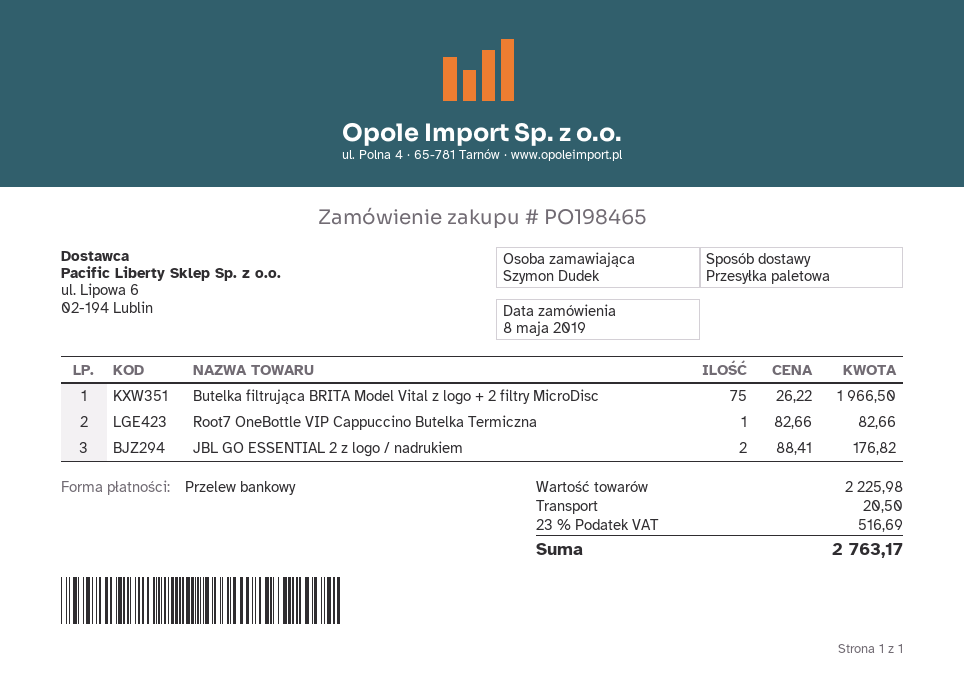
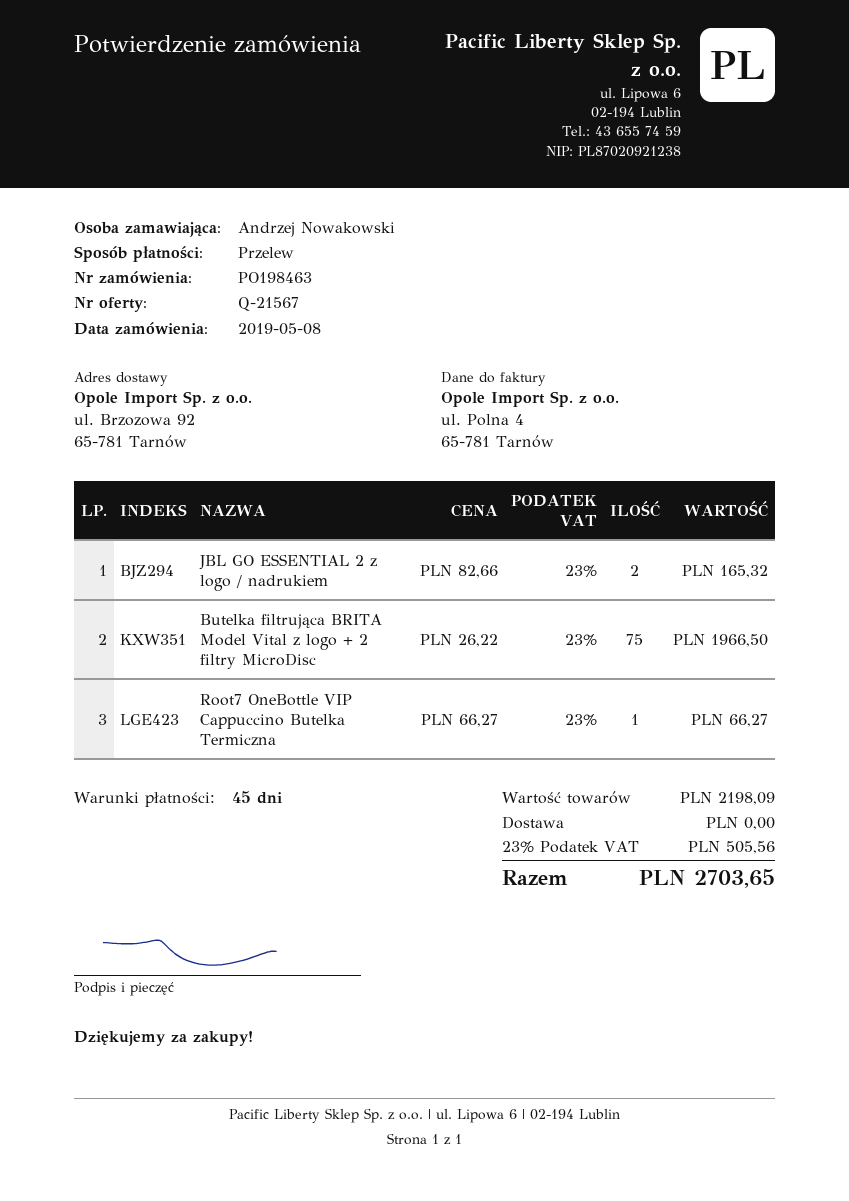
order number: PO198465 -> PO198463
ordered by: Szymon Dudek -> Andrzej Nowakowski
Root7 OneBottle VIP Cappuccino Butelka Termiczna: 1 x 82.66 = 82.66 -> 1 x 66.27 = 66.27
JBL GO ESSENTIAL 2 z logo / nadrukiem: 2 x 88.41 = 176.82 -> 2 x 82.66 = 165.32
subtotal: 2225.98 -> 2198.09
shipping: 20.50 -> 0.00
tax: 23% = 516.69 -> 23% = 505.56
total: 2763.17 -> 2703.65

